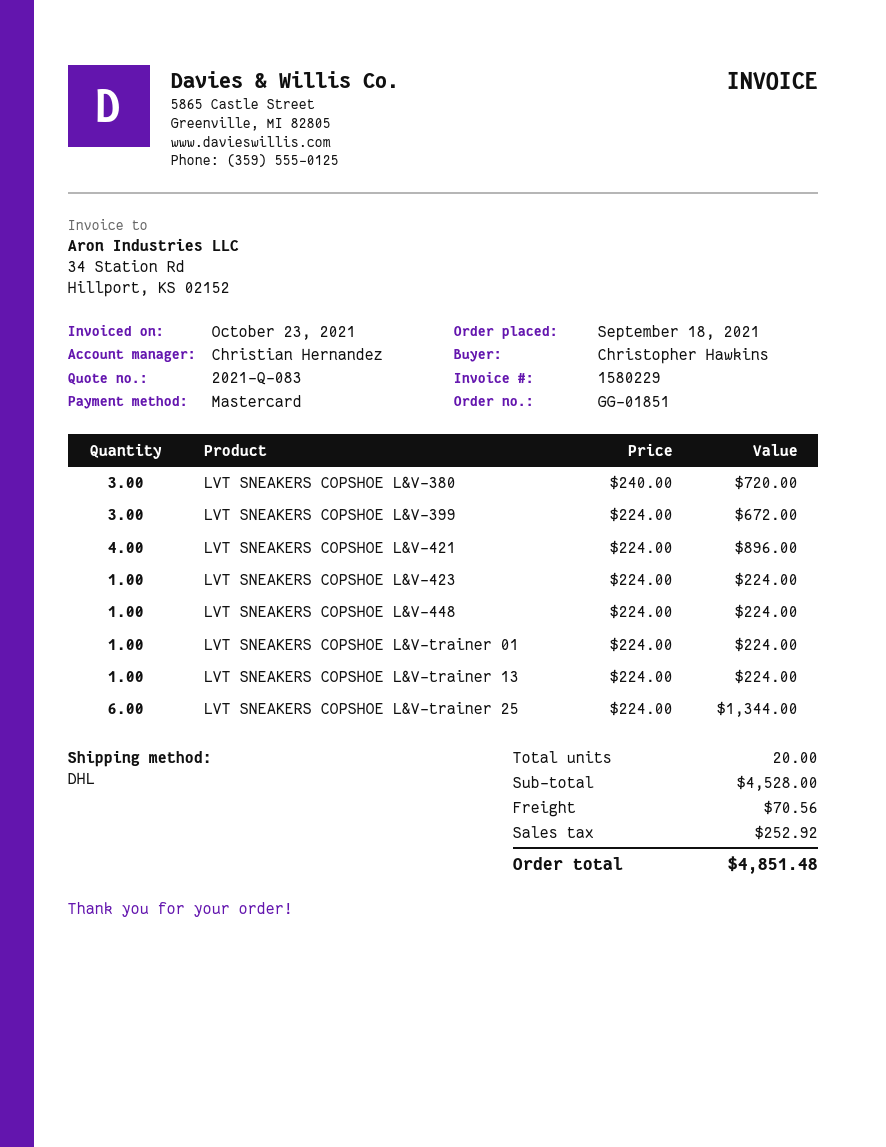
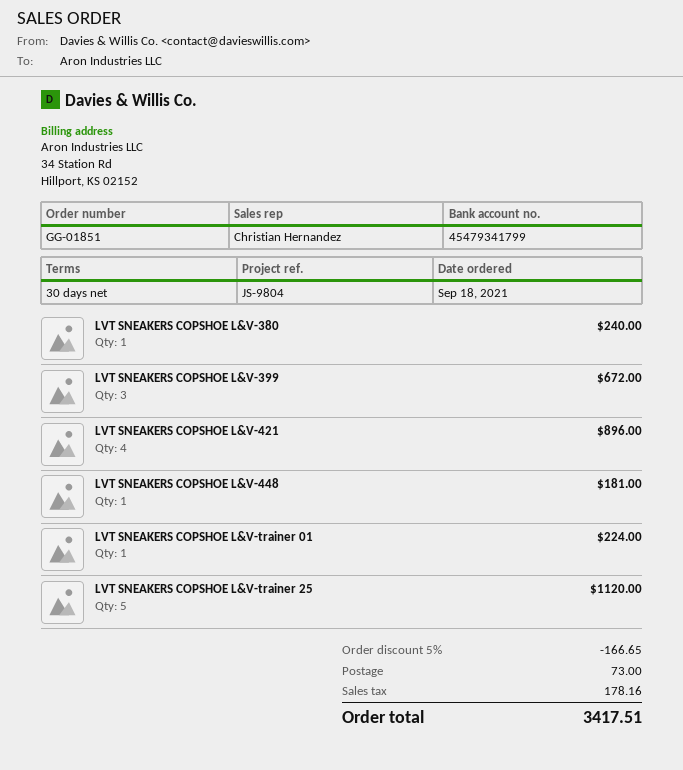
LVT SNEAKERS COPSHOE L&V-380: 3 for 720.00 -> 1 for 240.00
LVT SNEAKERS COPSHOE L&V-423: 1 for 224.00 -> none
LVT SNEAKERS COPSHOE L&V-448: 1 for 224.00 -> 1 for 181.00
LVT SNEAKERS COPSHOE L&V-trainer 13: 1 for 224.00 -> none
LVT SNEAKERS COPSHOE L&V-trainer 25: 6 for 1344.00 -> 5 for 1120.00
discount: none -> 5% = 166.65
shipping: 70.56 -> 73.00
tax: 252.92 -> 178.16
total: 4851.48 -> 3417.51

